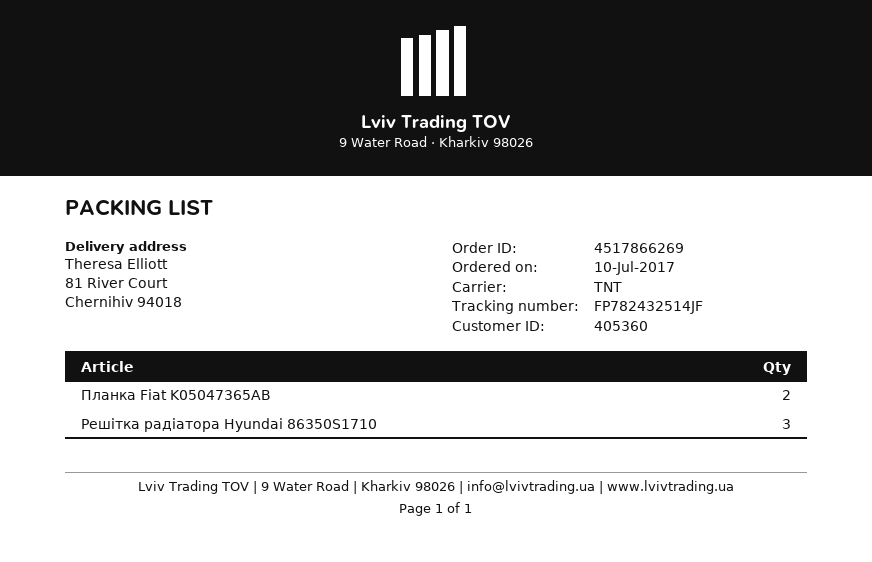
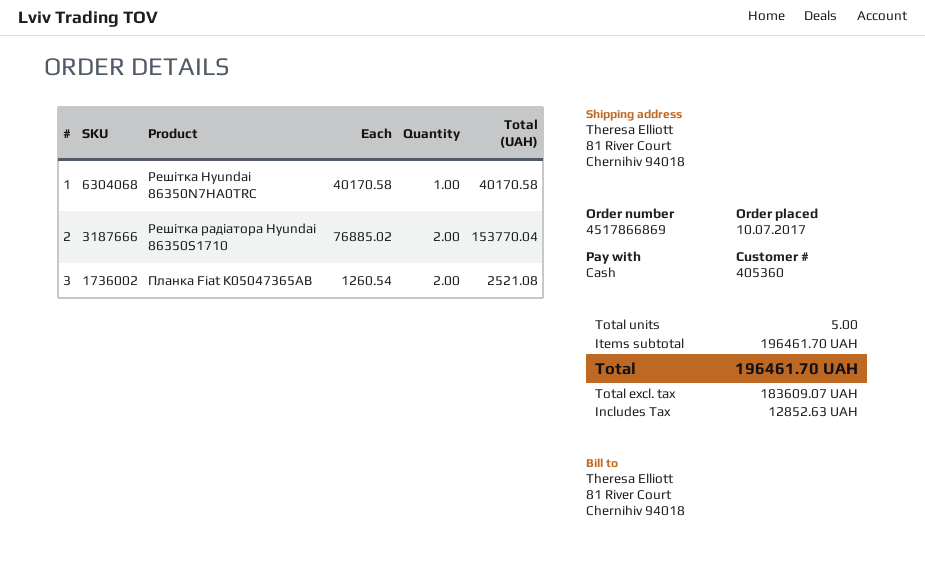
order number: 4517866269 -> 4517866869
Решітка радіатора Hyundai 86350S1710: 3 -> 2
Решітка Hyundai 86350N7HA0TRC: none -> 1

